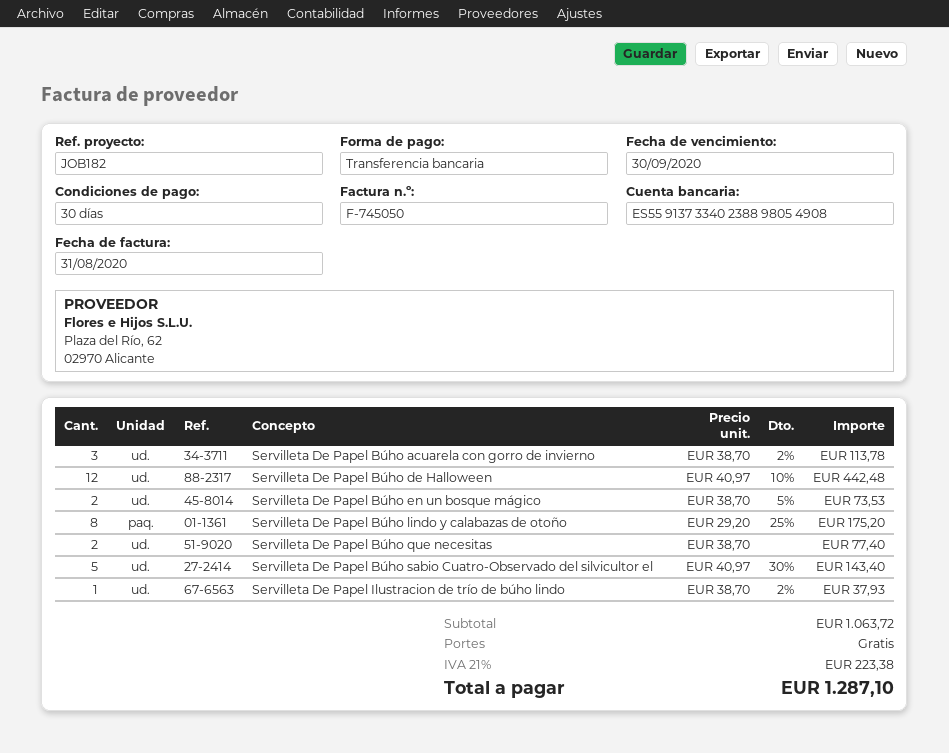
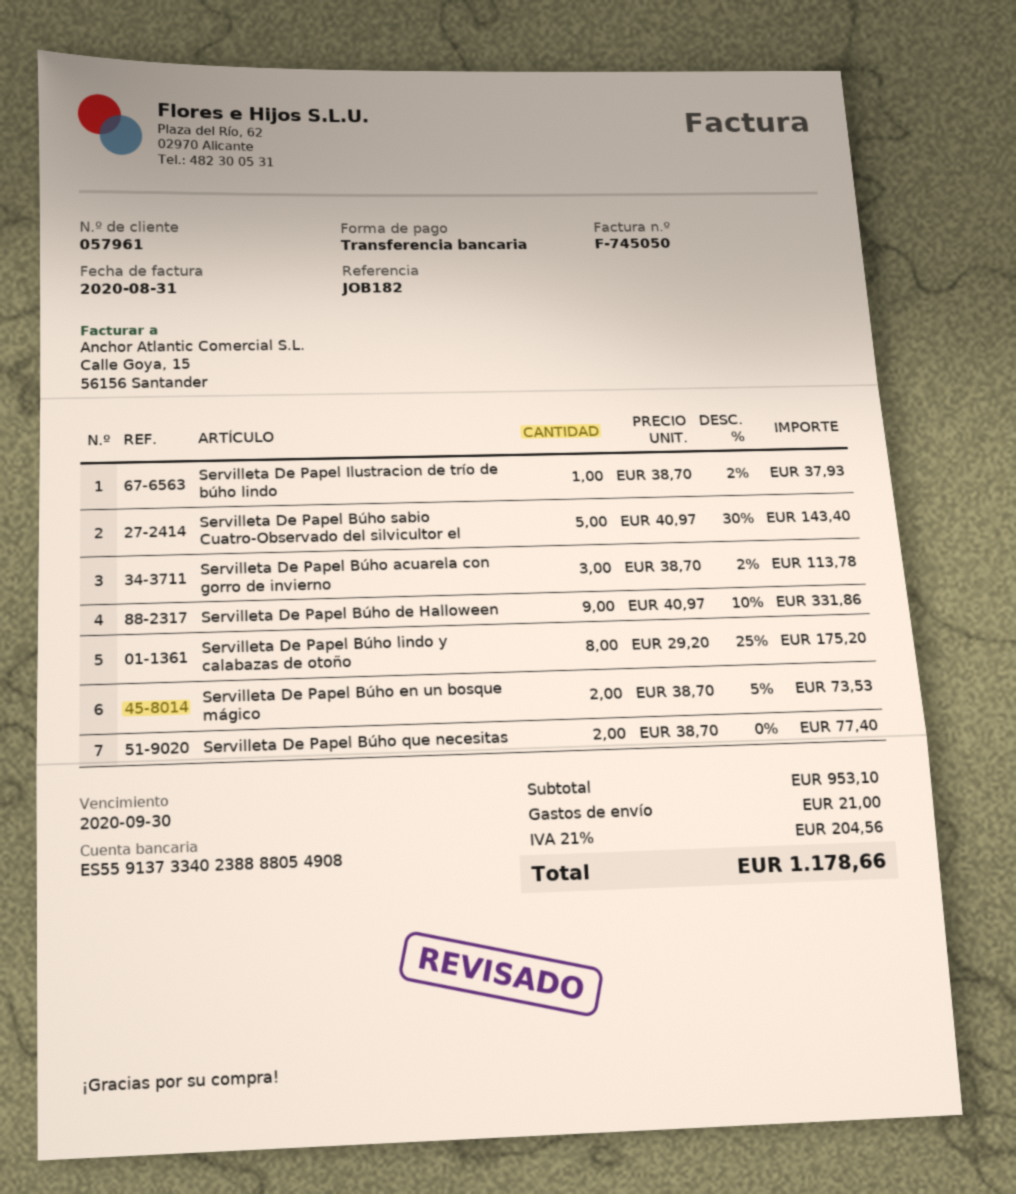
bank account: ES5591373340238898054908 -> ES5591373340238888054908
Servilleta De Papel Búho de Halloween: 12 x 40.97 - 10% = 442.48 -> 9 x 40.97 - 10% = 331.86
subtotal: 1063.72 -> 953.10
shipping: 0.00 -> 21.00
tax: 21% = 223.38 -> 21% = 204.56
total: 1287.10 -> 1178.66

